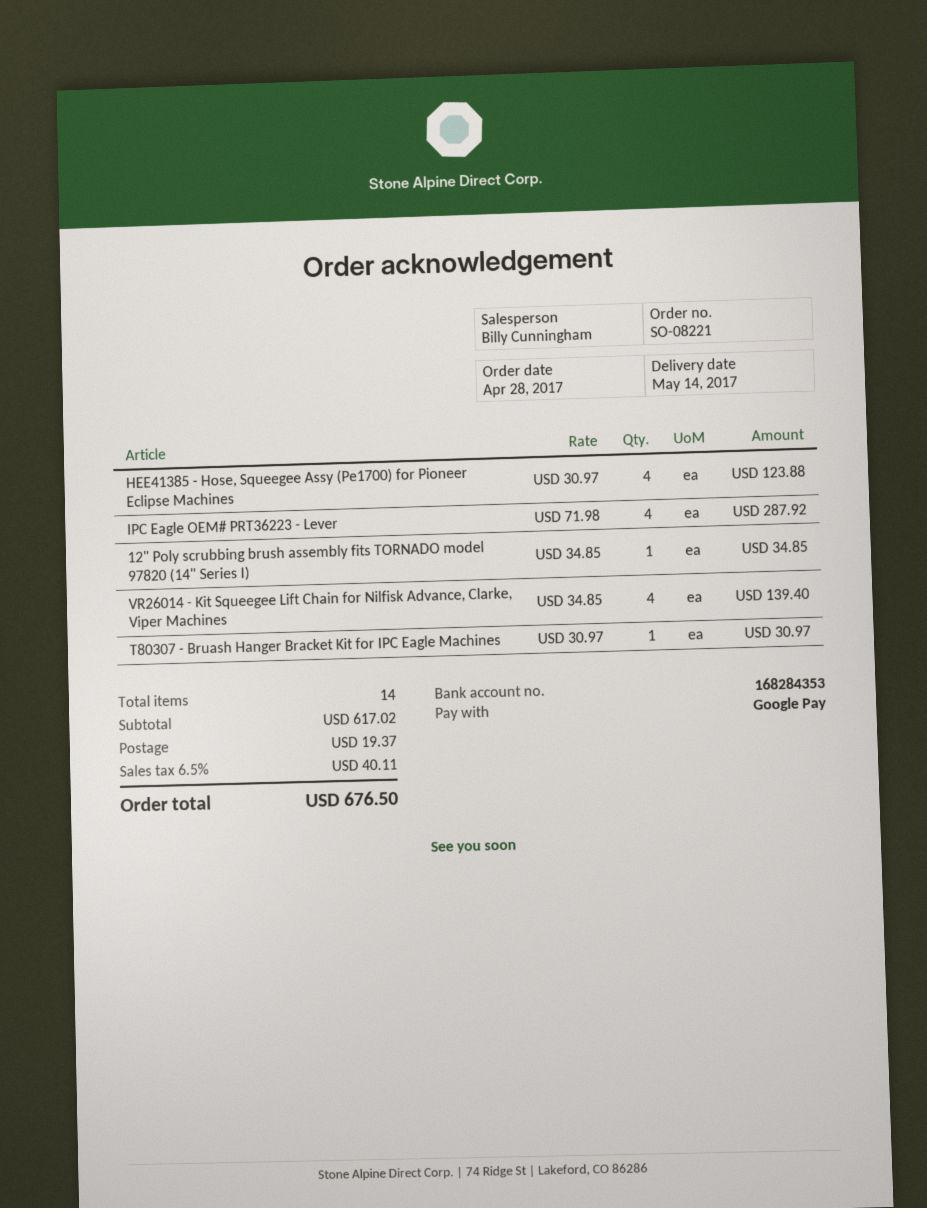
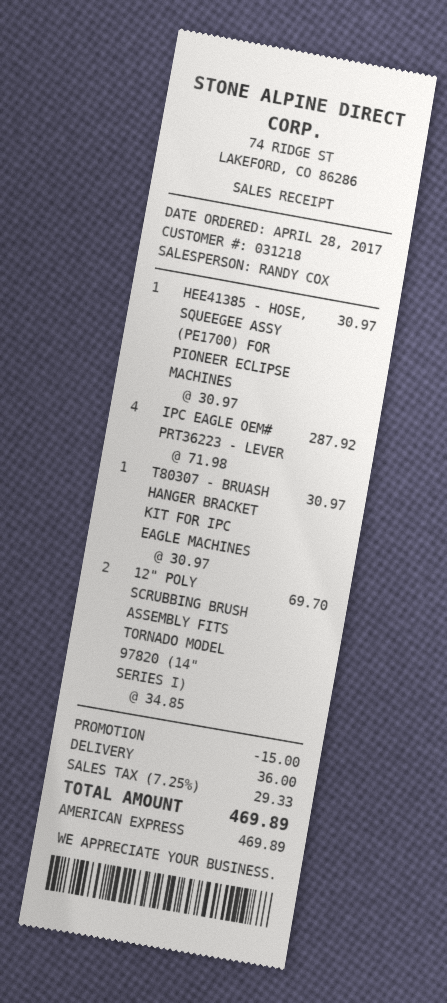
sales rep: Billy Cunningham -> RANDY COX
payment method: Google Pay -> American Express
HEE41385 - Hose, Squeegee Assy (Pe1700) for Pioneer Eclipse Machines: 4 x 30.97 = 123.88 -> 1 x 30.97 = 30.97
12" Poly scrubbing brush assembly fits TORNADO model 97820 (14" Series I): 1 x 34.85 = 34.85 -> 2 x 34.85 = 69.70
VR26014 - Kit Squeegee Lift Chain for Nilfisk Advance, Clarke, Viper Machines: 4 x 34.85 = 139.40 -> none
discount: none -> 15.00
shipping: 19.37 -> 36.00
tax: 6.5% = 40.11 -> 7.25% = 29.33
total: 676.50 -> 469.89

